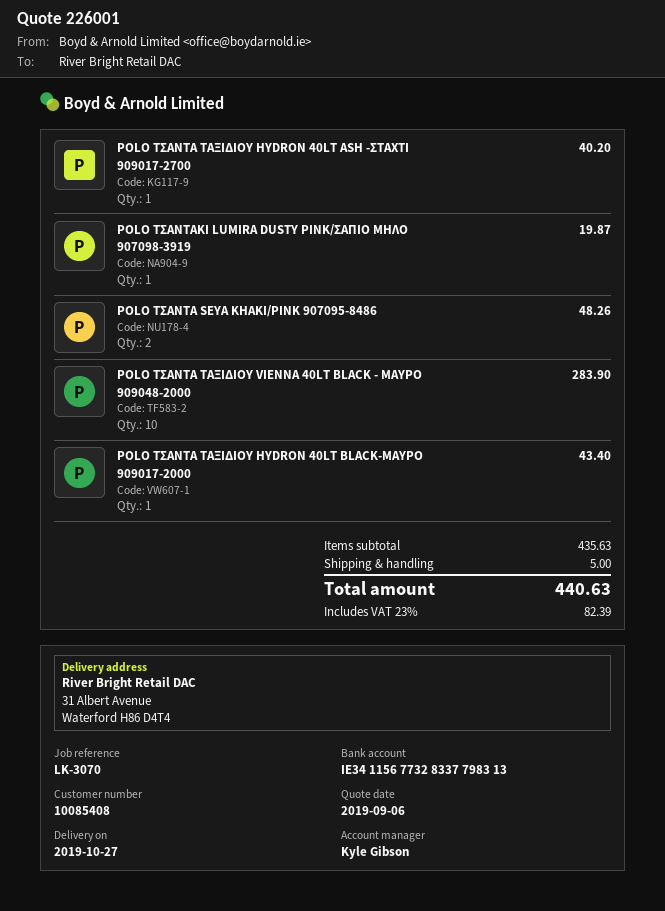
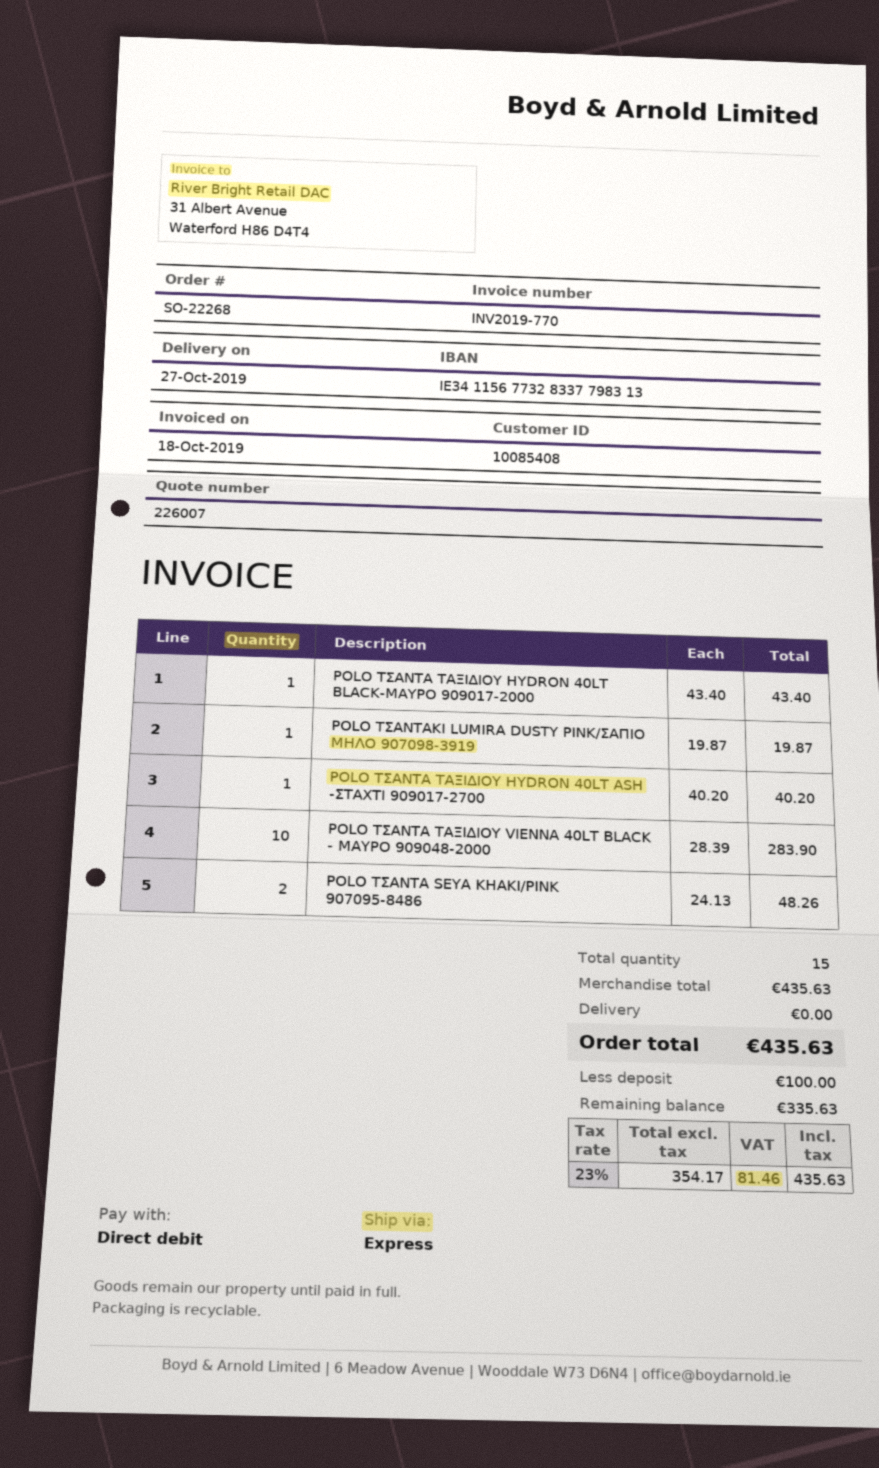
quote number: 226001 -> 226007
shipping: 5.00 -> 0.00
tax: 23% = 82.39 -> 23% = 81.46
total: 440.63 -> 435.63

